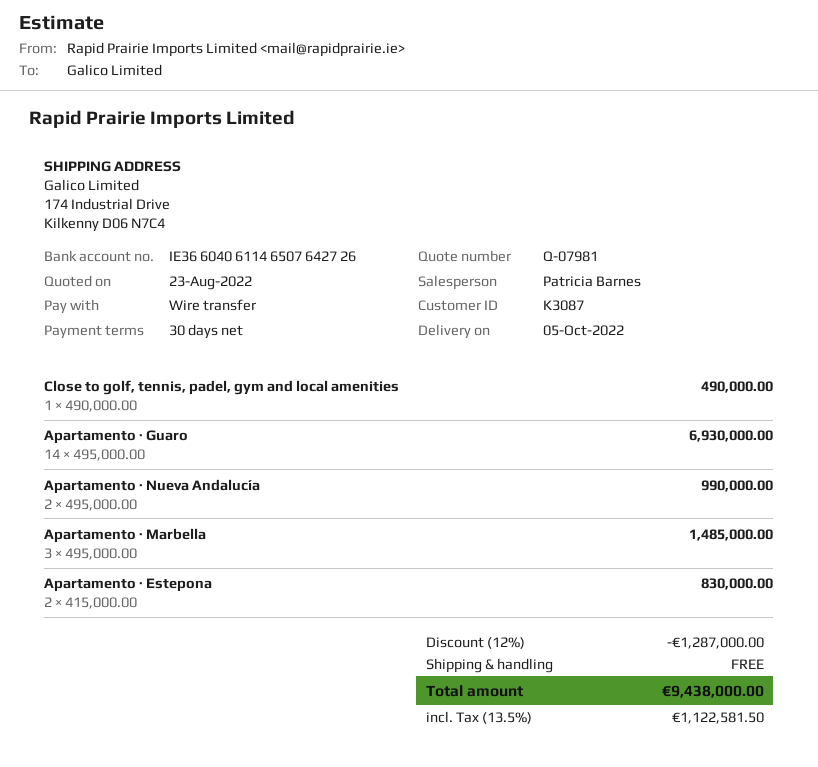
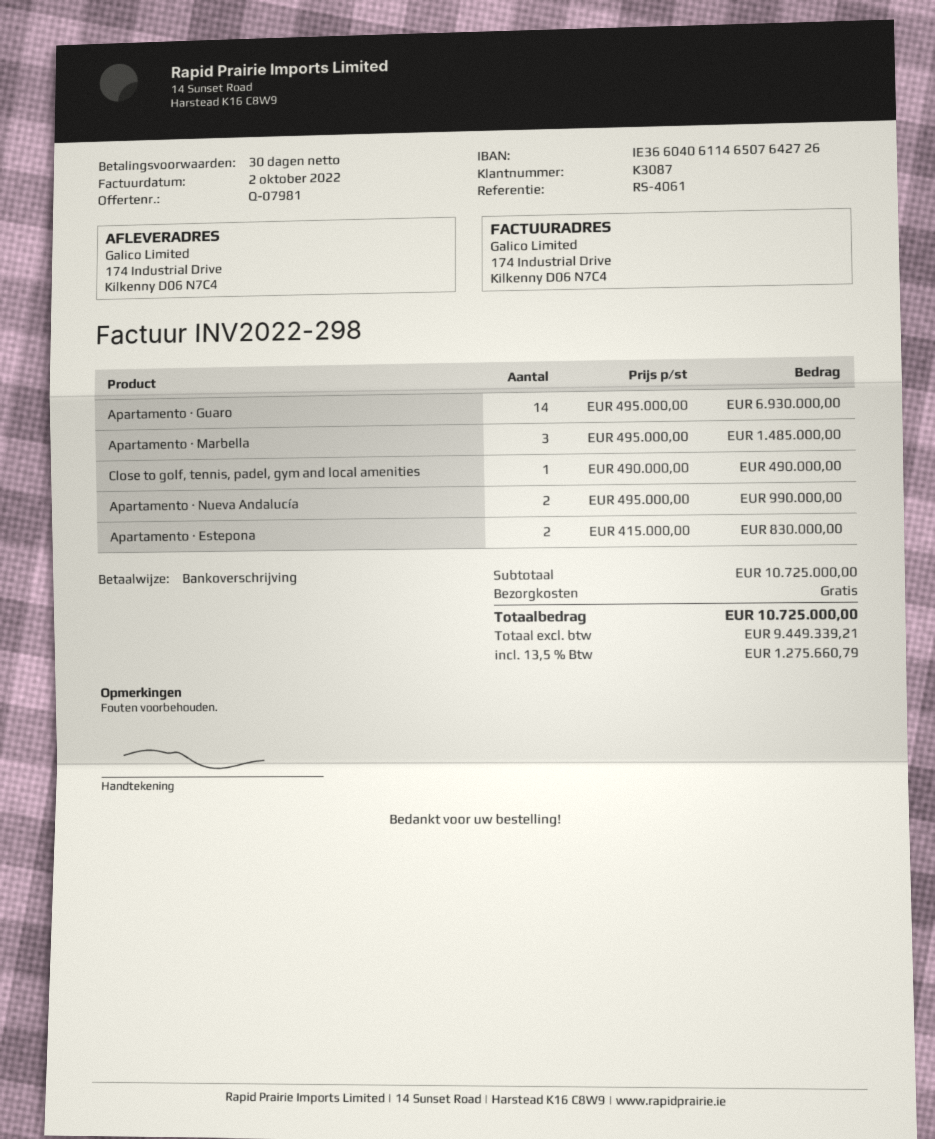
discount: 12% = 1287000.00 -> none
tax: 13.5% = 1122581.50 -> 13.5% = 1275660.79
total: 9438000.00 -> 10725000.00

